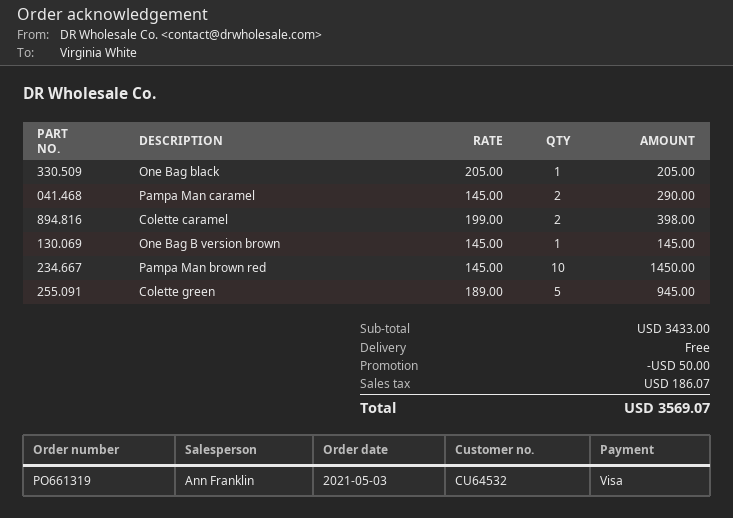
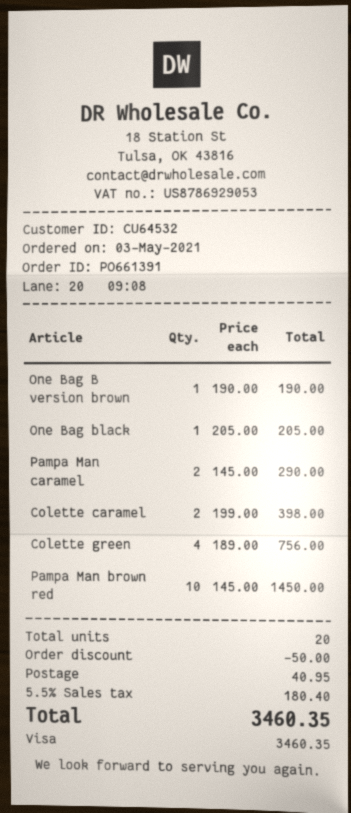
order number: PO661319 -> PO661391
One Bag B version brown: 1 x 145.00 = 145.00 -> 1 x 190.00 = 190.00
Colette green: 5 x 189.00 = 945.00 -> 4 x 189.00 = 756.00
shipping: 0.00 -> 40.95
tax: 186.07 -> 180.40
total: 3569.07 -> 3460.35

